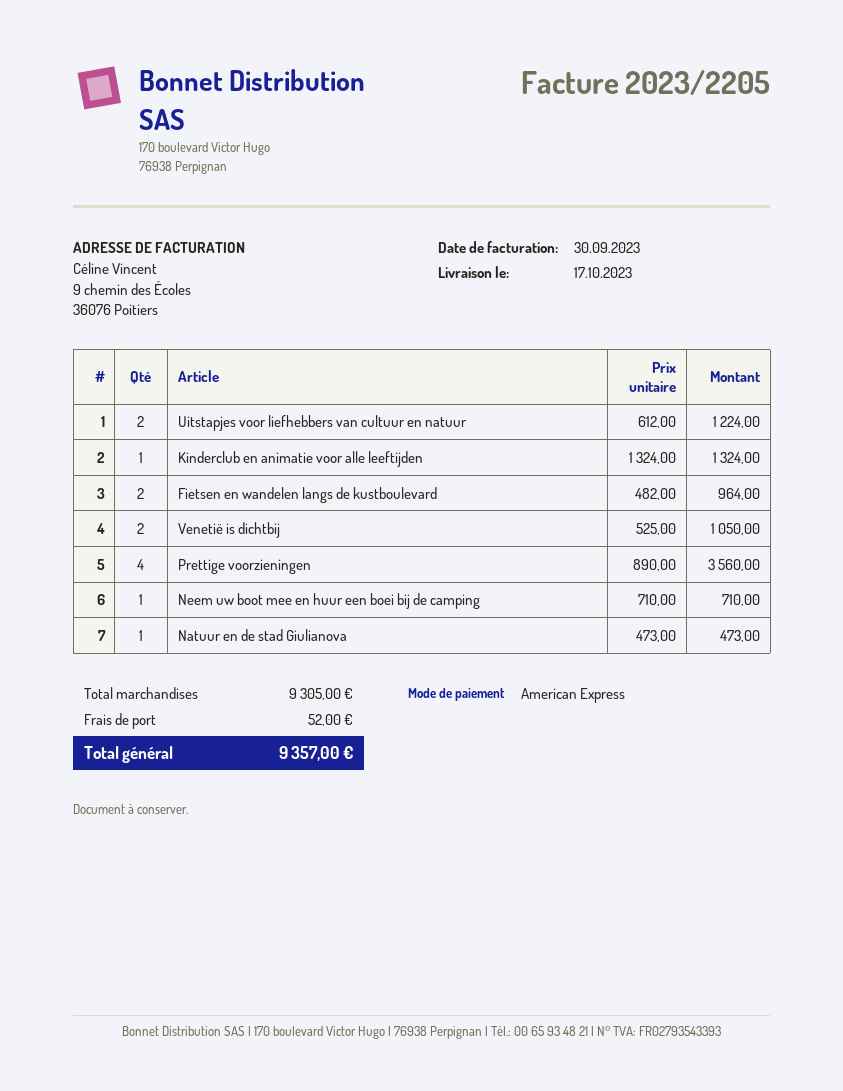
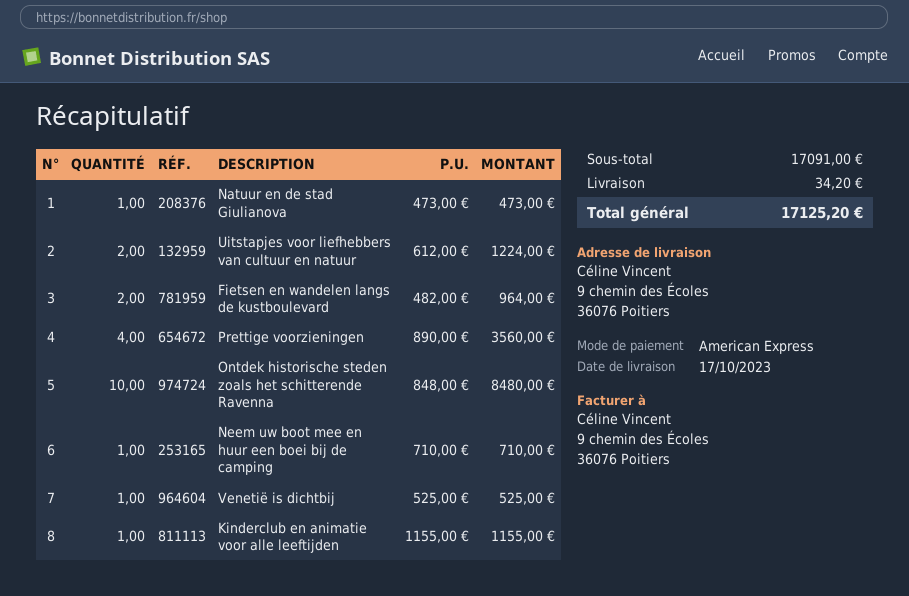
Kinderclub en animatie voor alle leeftijden: 1 x 1324.00 = 1324.00 -> 1 x 1155.00 = 1155.00
Venetië is dichtbij: 2 x 525.00 = 1050.00 -> 1 x 525.00 = 525.00
Ontdek historische steden zoals het schitterende Ravenna: none -> 10 x 848.00 = 8480.00
subtotal: 9305.00 -> 17091.00
shipping: 52.00 -> 34.20
total: 9357.00 -> 17125.20

